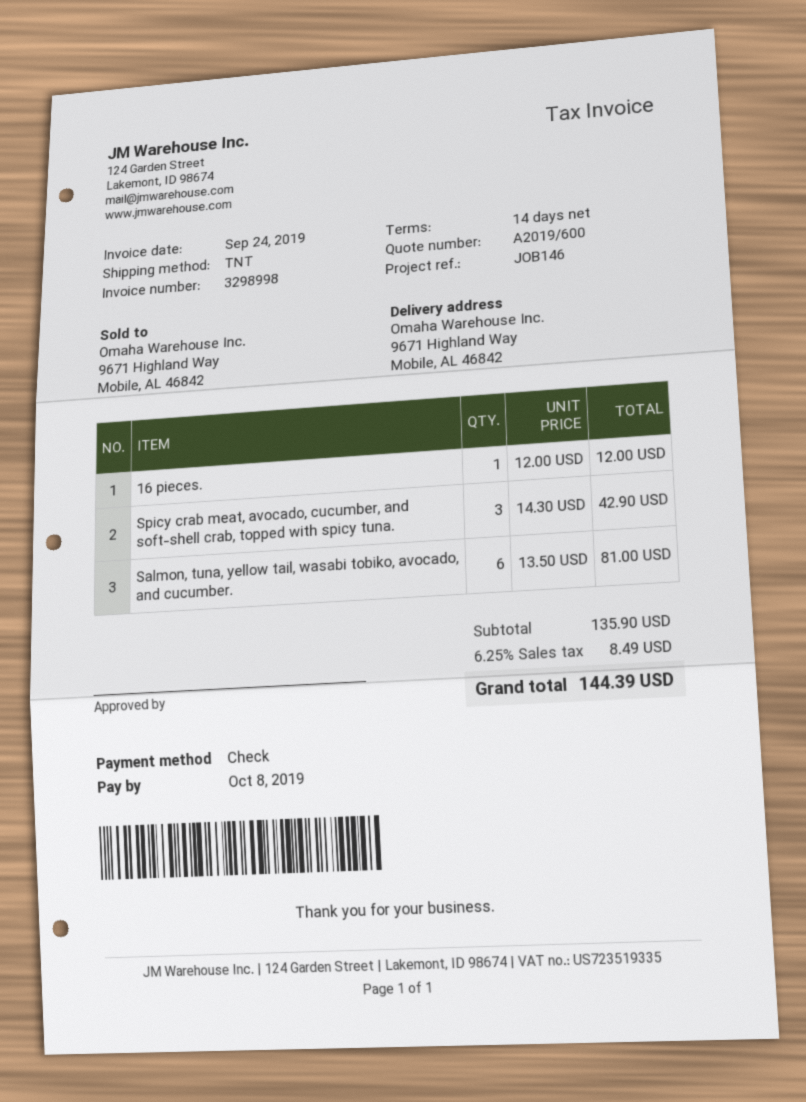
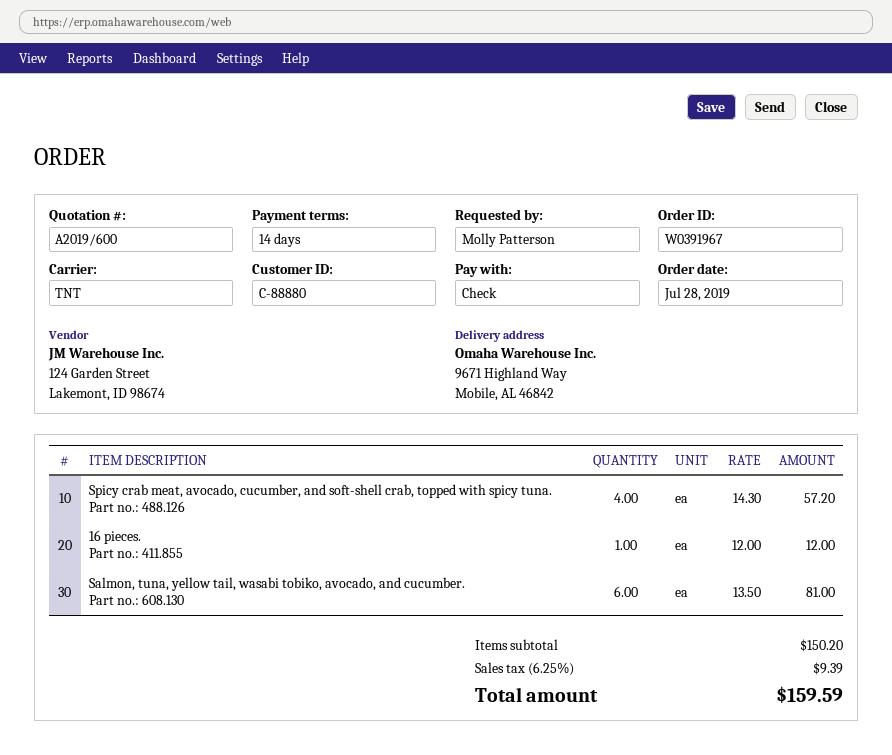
Spicy crab meat, avocado, cucumber, and soft-shell crab, topped with spicy tuna.: 3 x 14.30 = 42.90 -> 4 x 14.30 = 57.20
subtotal: 135.90 -> 150.20
tax: 6.25% = 8.49 -> 6.25% = 9.39
total: 144.39 -> 159.59

